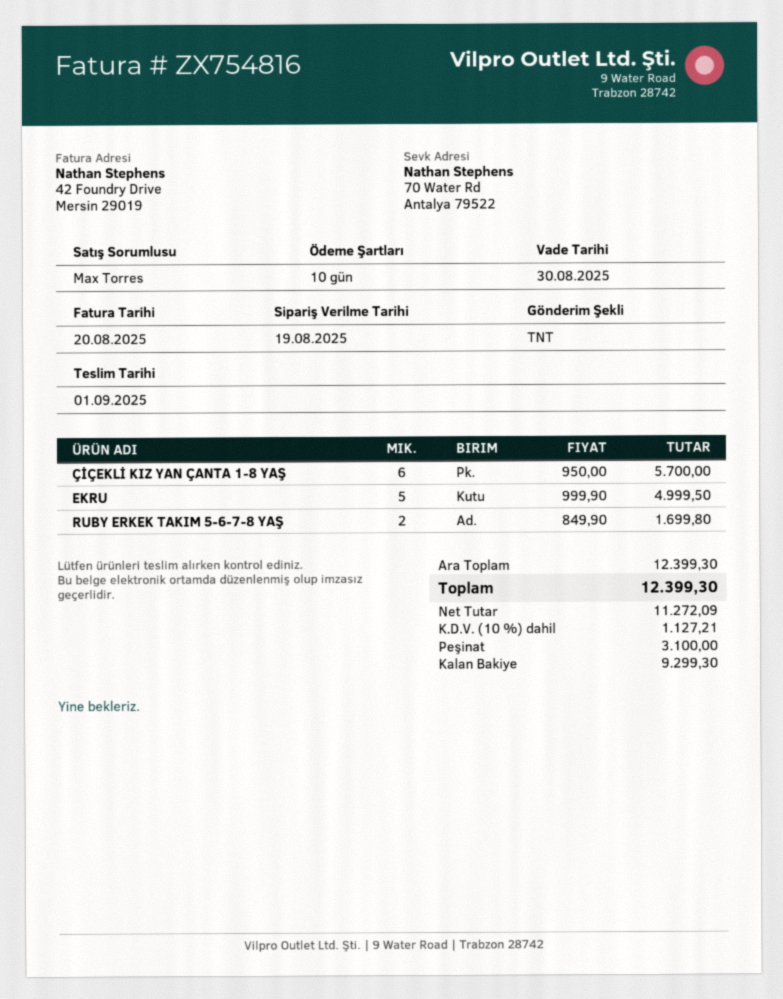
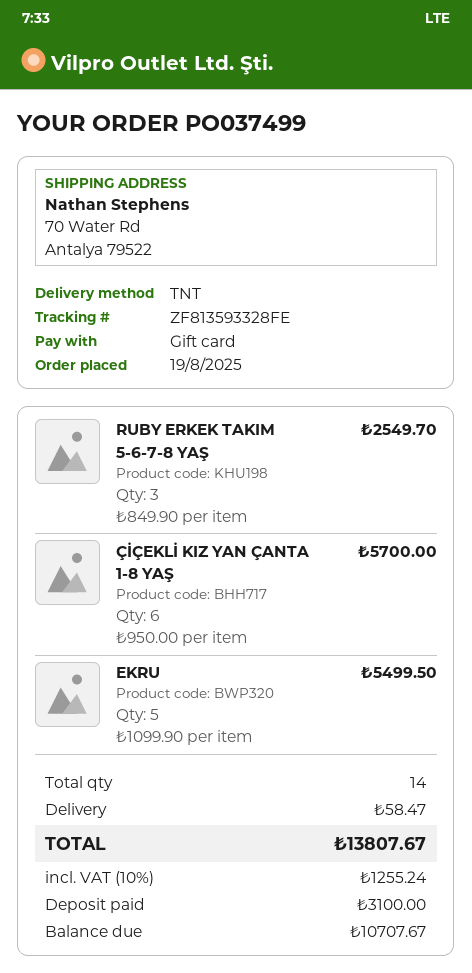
EKRU: 5 x 999.90 = 4999.50 -> 5 x 1099.90 = 5499.50
RUBY ERKEK TAKIM 5-6-7-8 YAŞ: 2 x 849.90 = 1699.80 -> 3 x 849.90 = 2549.70
shipping: none -> 58.47
tax: 10% = 1127.21 -> 10% = 1255.24
total: 12399.30 -> 13807.67
balance: 9299.30 -> 10707.67

